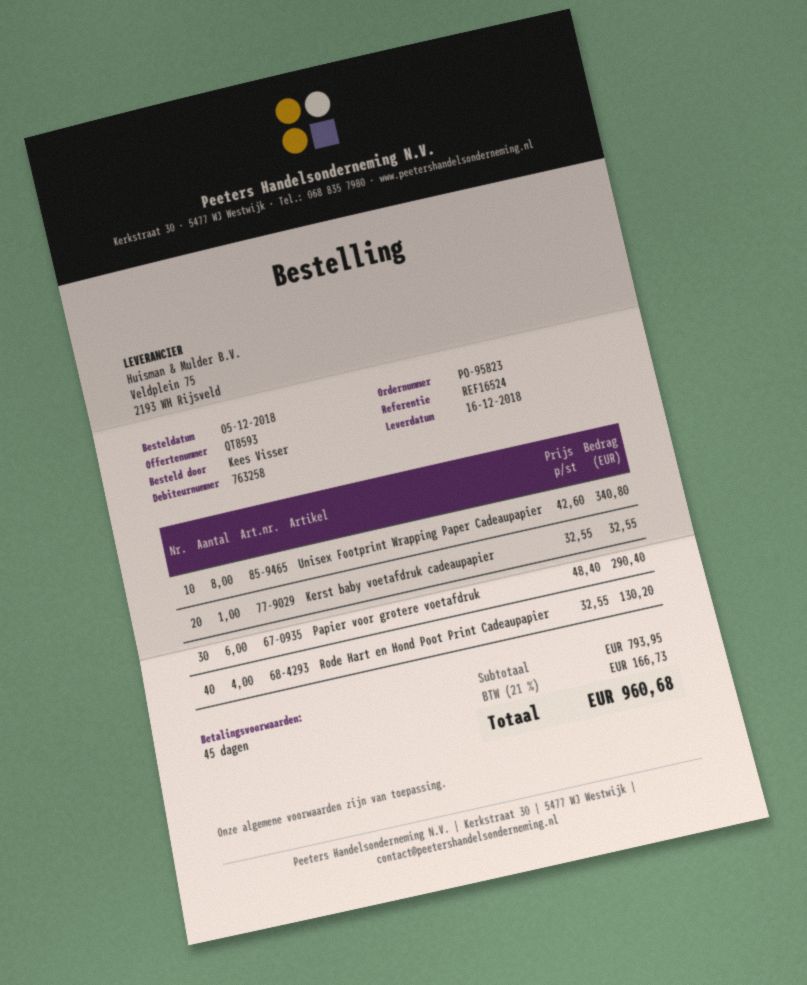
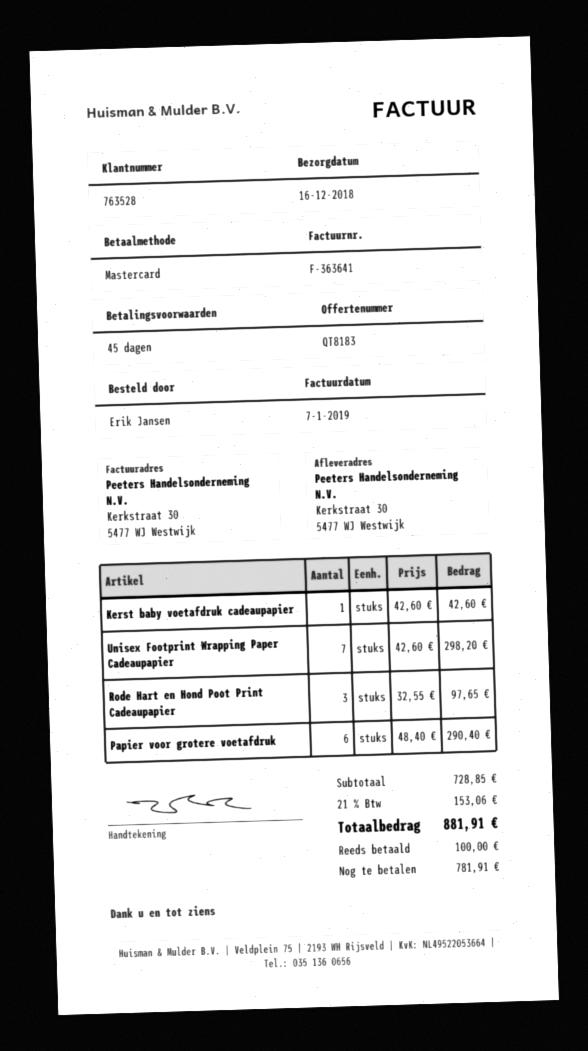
quote number: QT8593 -> QT8183
customer number: 763258 -> 763528
ordered by: Kees Visser -> Erik Jansen
Unisex Footprint Wrapping Paper Cadeaupapier: 8 x 42.60 = 340.80 -> 7 x 42.60 = 298.20
Kerst baby voetafdruk cadeaupapier: 1 x 32.55 = 32.55 -> 1 x 42.60 = 42.60
Rode Hart en Hond Poot Print Cadeaupapier: 4 x 32.55 = 130.20 -> 3 x 32.55 = 97.65
subtotal: 793.95 -> 728.85
tax: 21% = 166.73 -> 21% = 153.06
total: 960.68 -> 881.91

